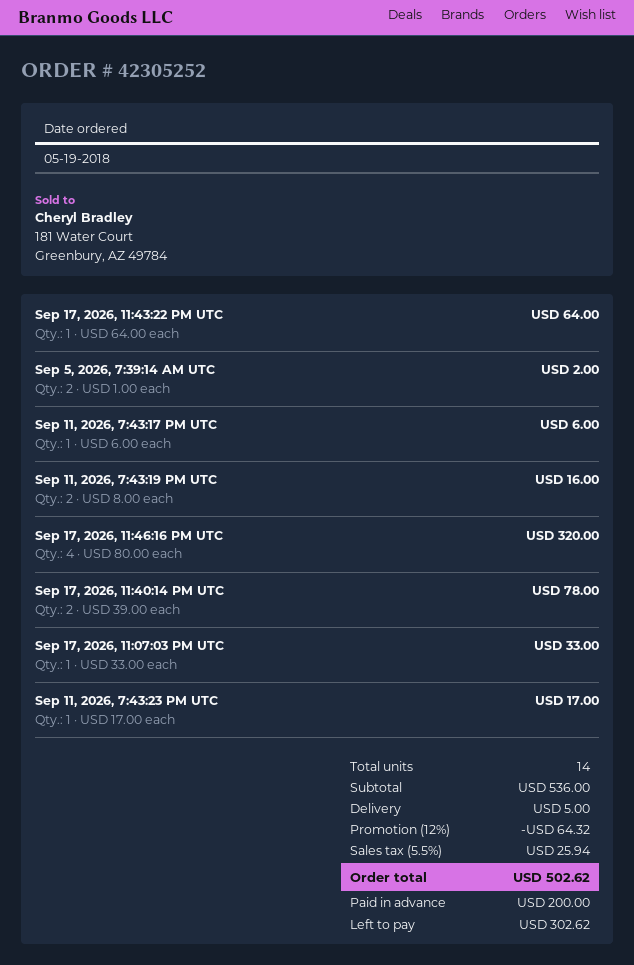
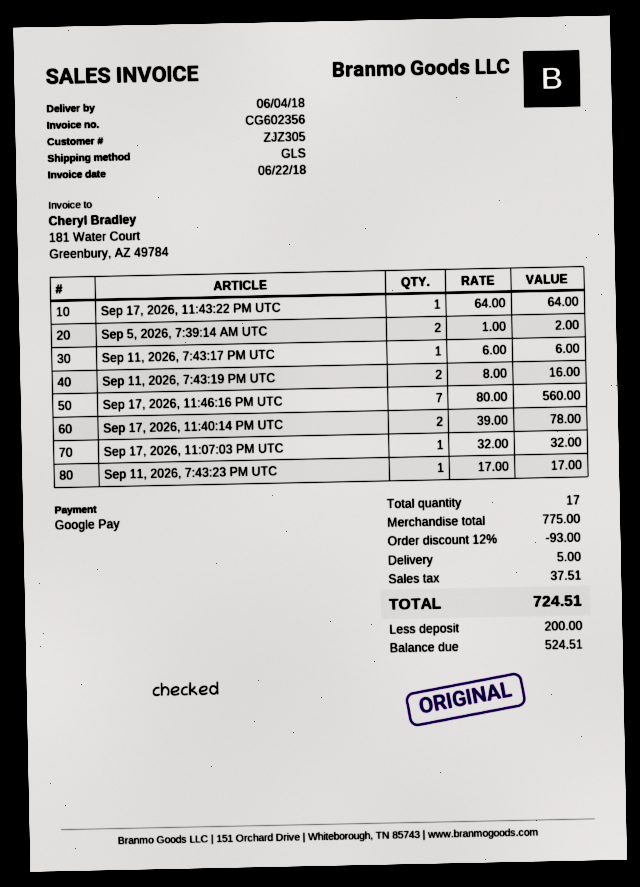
Sep 17, 2026, 11:46:16 PM UTC: 4 x 80.00 = 320.00 -> 7 x 80.00 = 560.00
Sep 17, 2026, 11:07:03 PM UTC: 1 x 33.00 = 33.00 -> 1 x 32.00 = 32.00
total quantity: 14 -> 17
subtotal: 536.00 -> 775.00
discount: 12% = 64.32 -> 12% = 93.00
tax: 25.94 -> 37.51
total: 502.62 -> 724.51
balance: 302.62 -> 524.51

